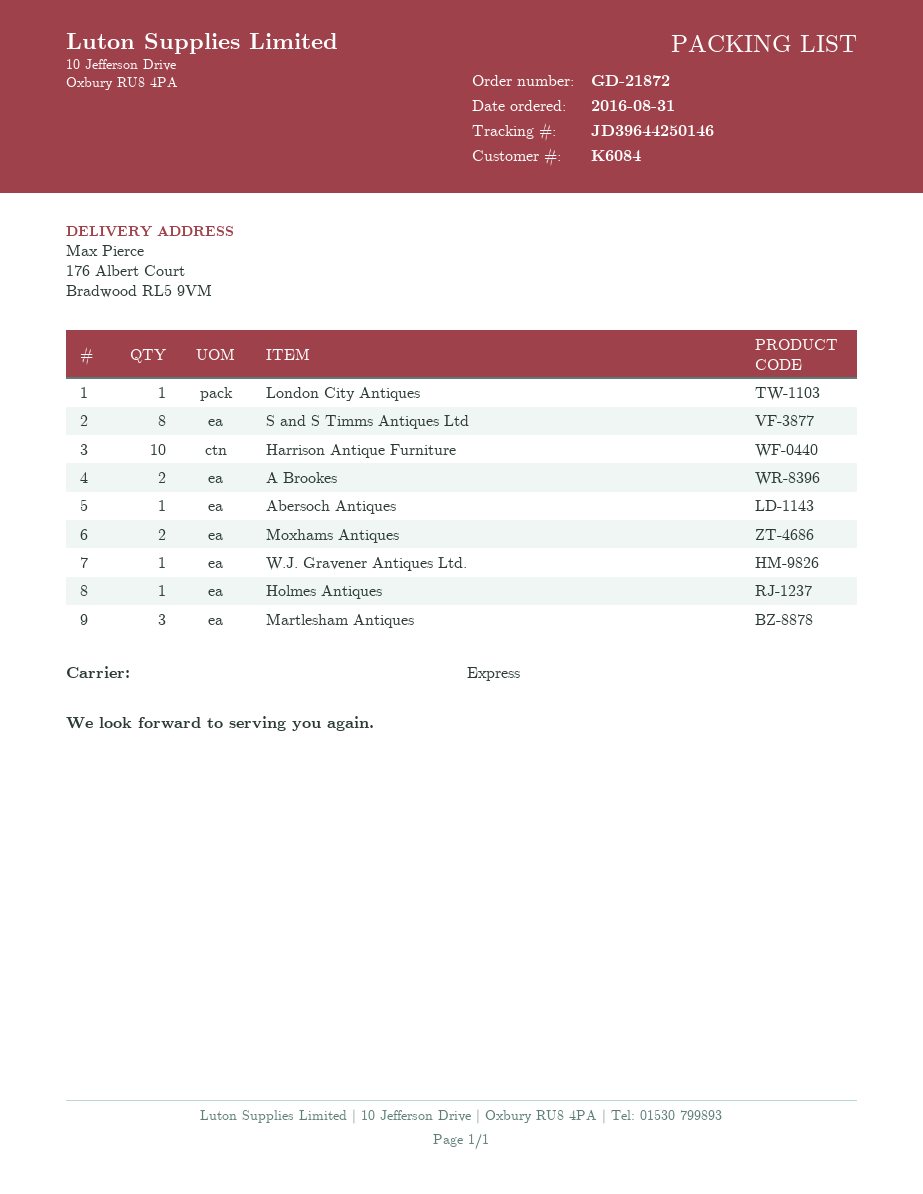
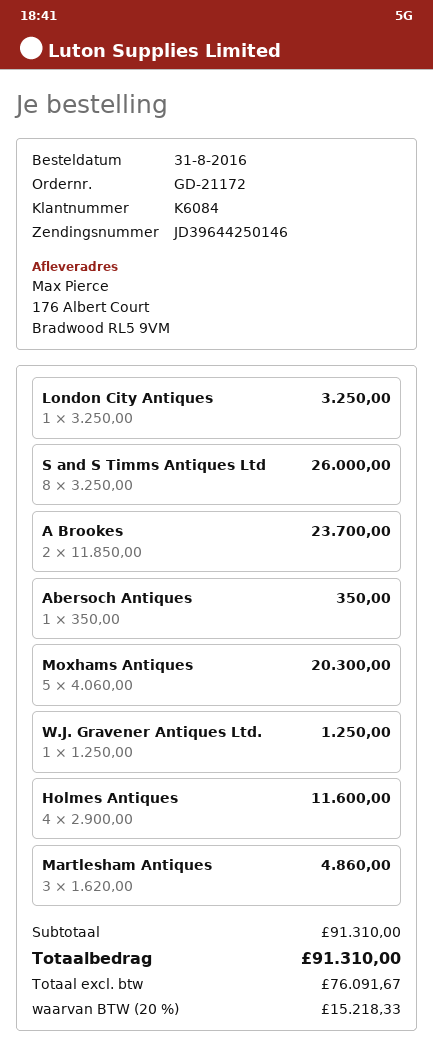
order number: GD-21872 -> GD-21172
Harrison Antique Furniture: 10 -> none
Moxhams Antiques: 2 -> 5
Holmes Antiques: 1 -> 4

